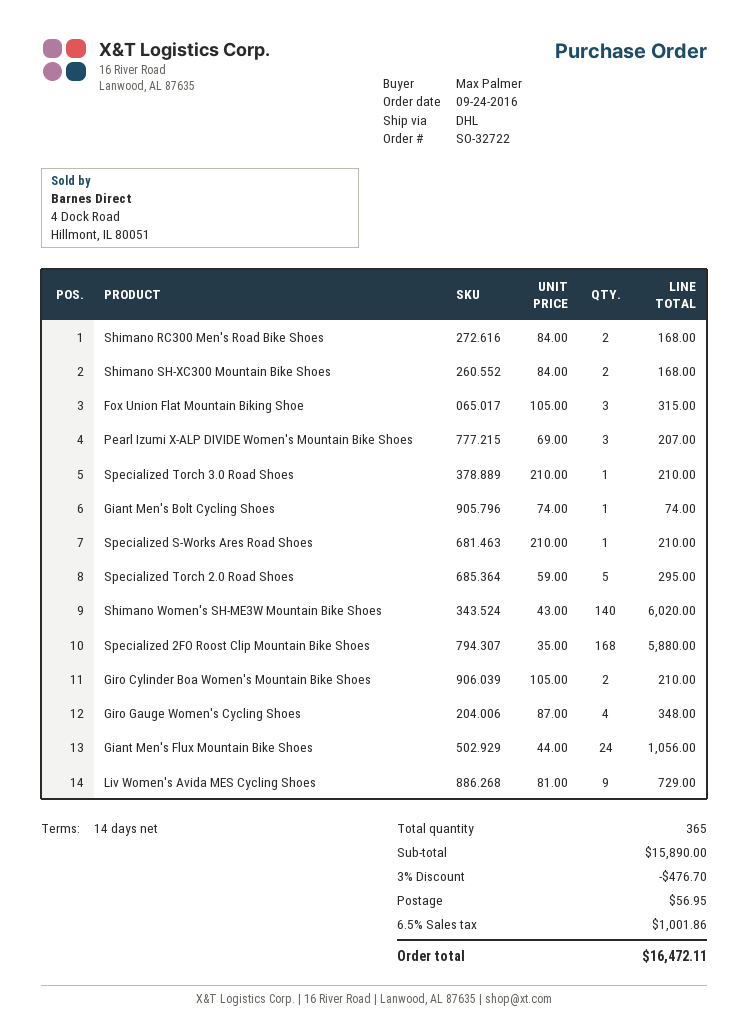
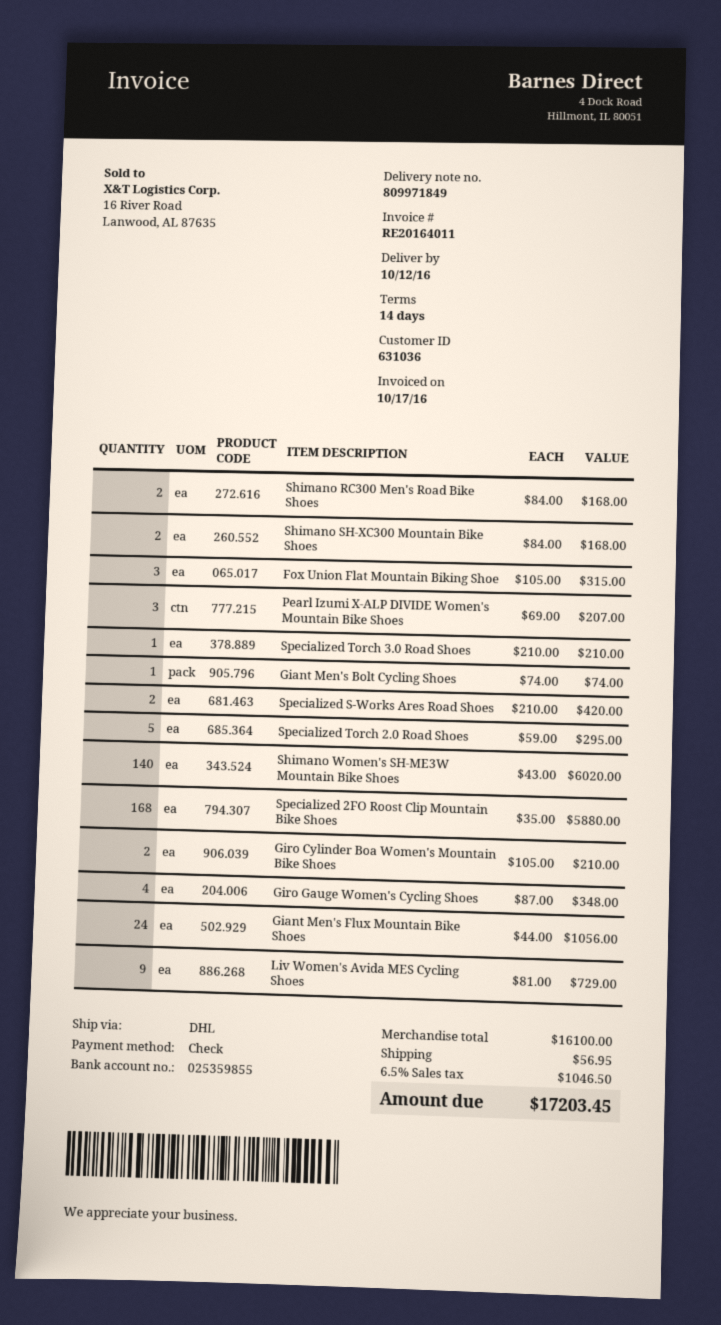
Specialized S-Works Ares Road Shoes: 1 x 210.00 = 210.00 -> 2 x 210.00 = 420.00
subtotal: 15890.00 -> 16100.00
discount: 3% = 476.70 -> none
tax: 6.5% = 1001.86 -> 6.5% = 1046.50
total: 16472.11 -> 17203.45

